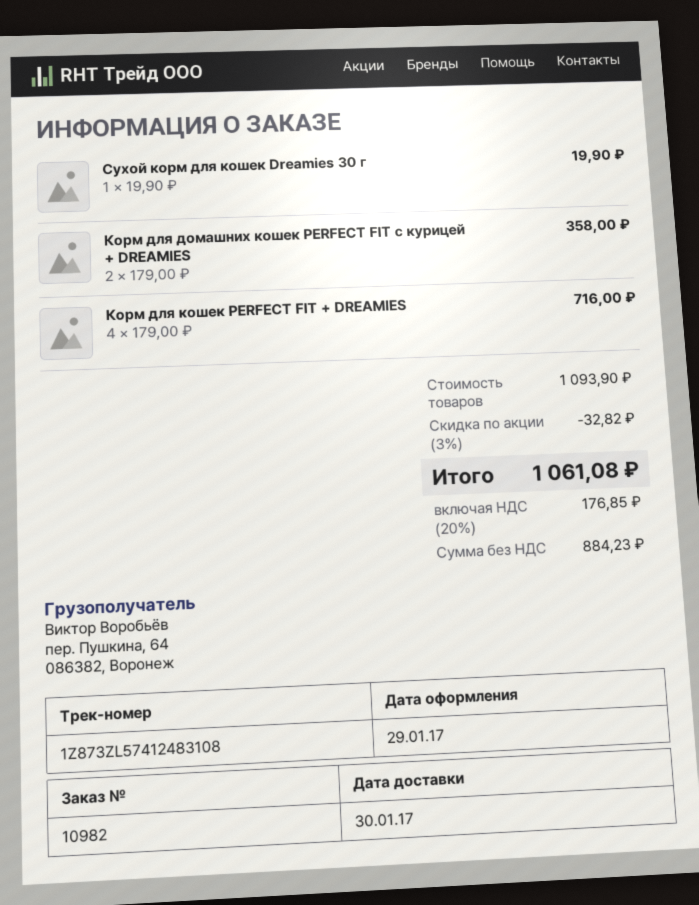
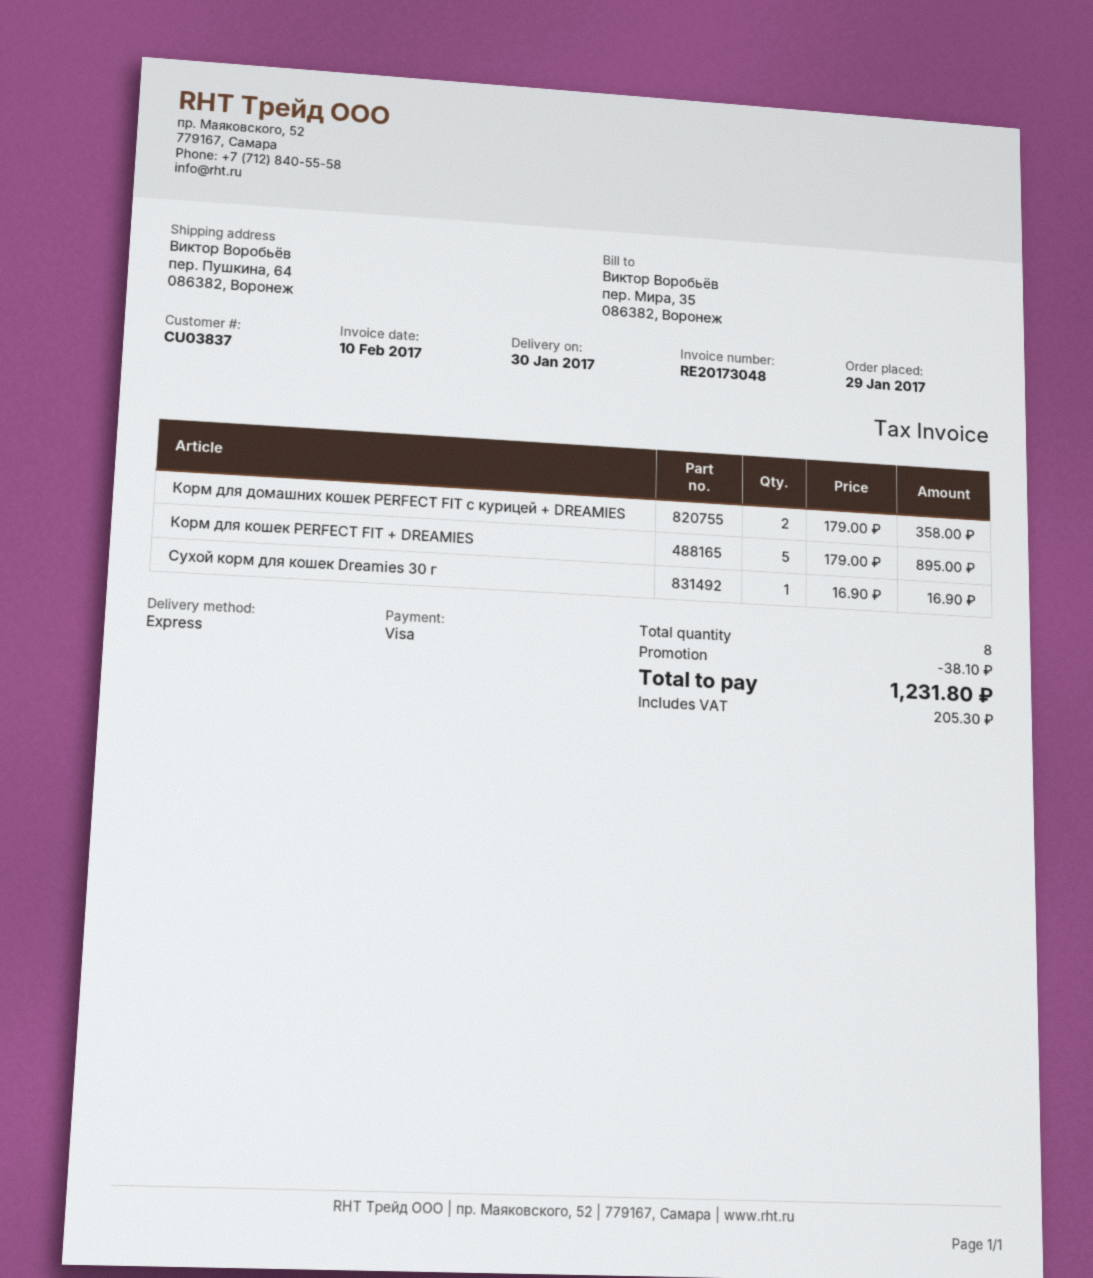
Сухой корм для кошек Dreamies 30 г: 1 x 19.90 = 19.90 -> 1 x 16.90 = 16.90
Корм для кошек PERFECT FIT + DREAMIES: 4 x 179.00 = 716.00 -> 5 x 179.00 = 895.00
discount: 32.82 -> 38.10
tax: 176.85 -> 205.30
total: 1061.08 -> 1231.80

